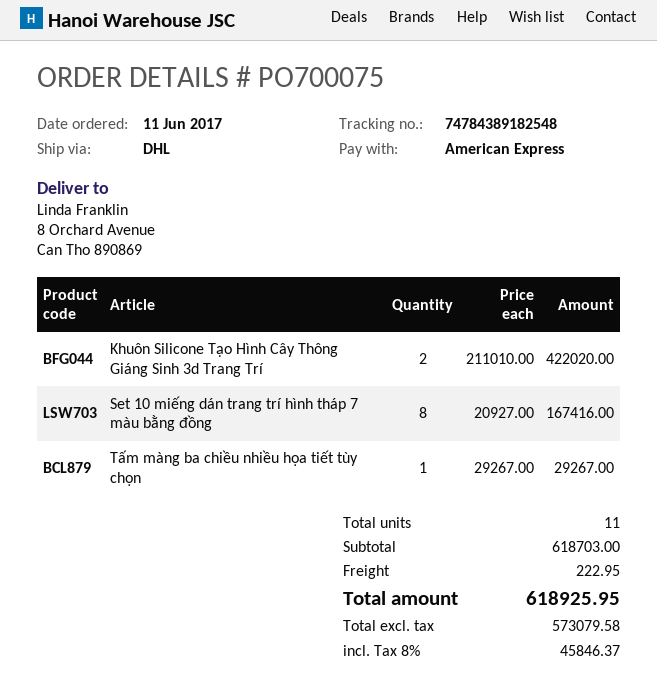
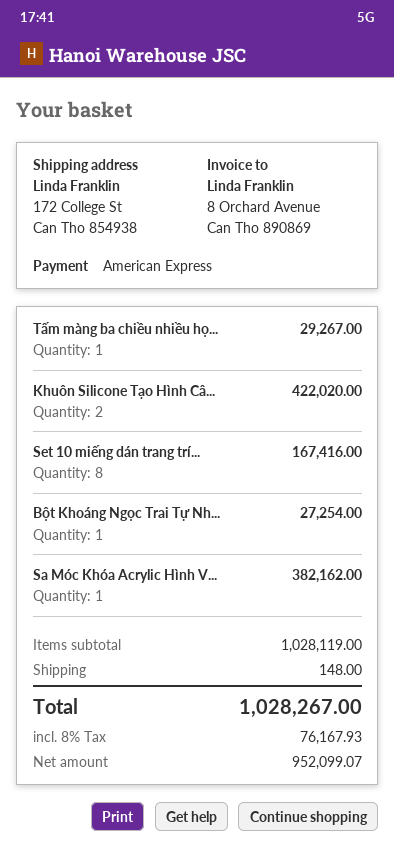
ship to: 8 Orchard Avenue, Can Tho 890869 -> 172 College St, Can Tho 854938
Bột Khoáng Ngọc Trai Tự Nh...: none -> 1 for 27254.00
Sa Móc Khóa Acrylic Hình V...: none -> 1 for 382162.00
subtotal: 618703.00 -> 1028119.00
shipping: 222.95 -> 148.00
net: 573079.58 -> 952099.07
tax: 8% = 45846.37 -> 8% = 76167.93
total: 618925.95 -> 1028267.00

